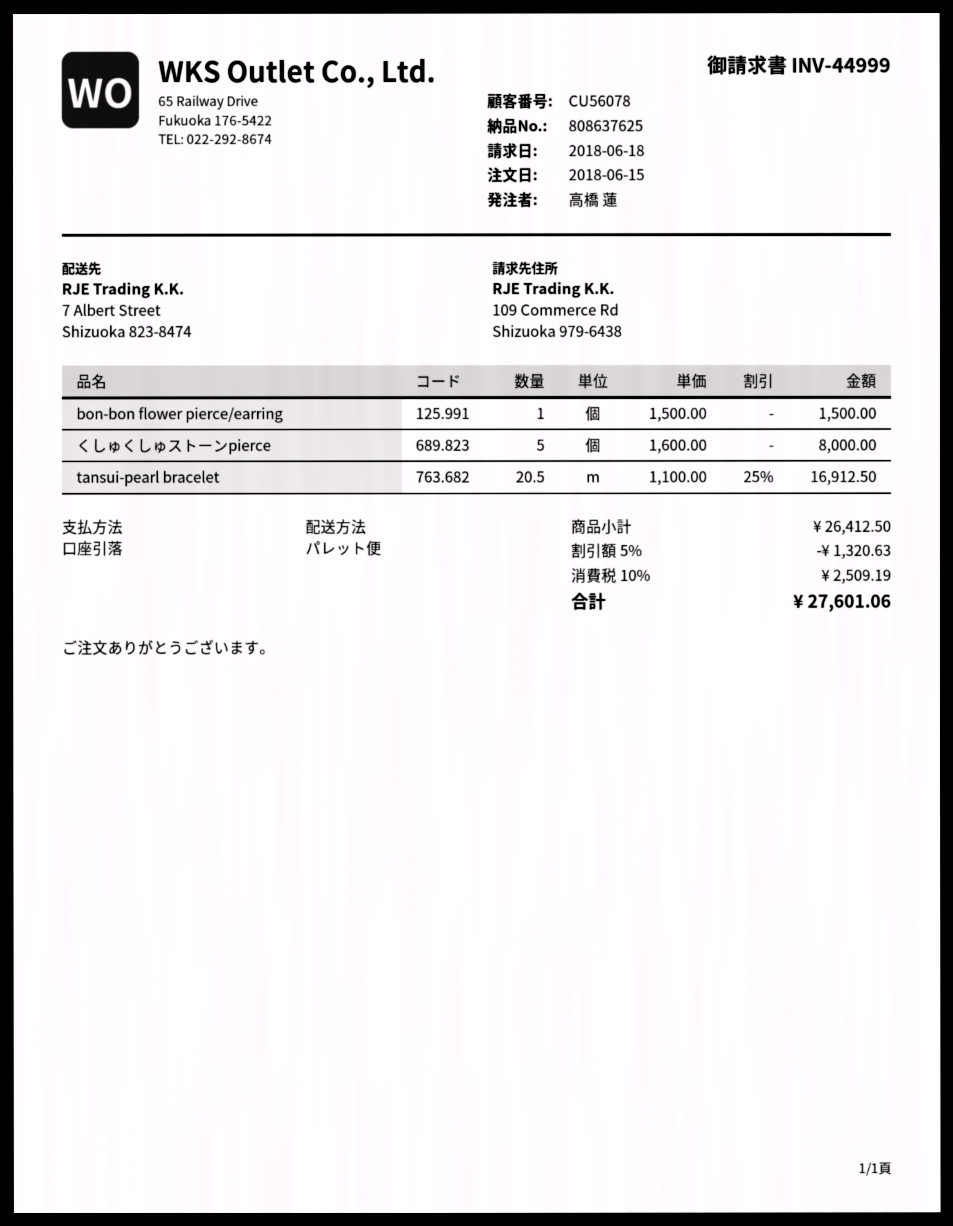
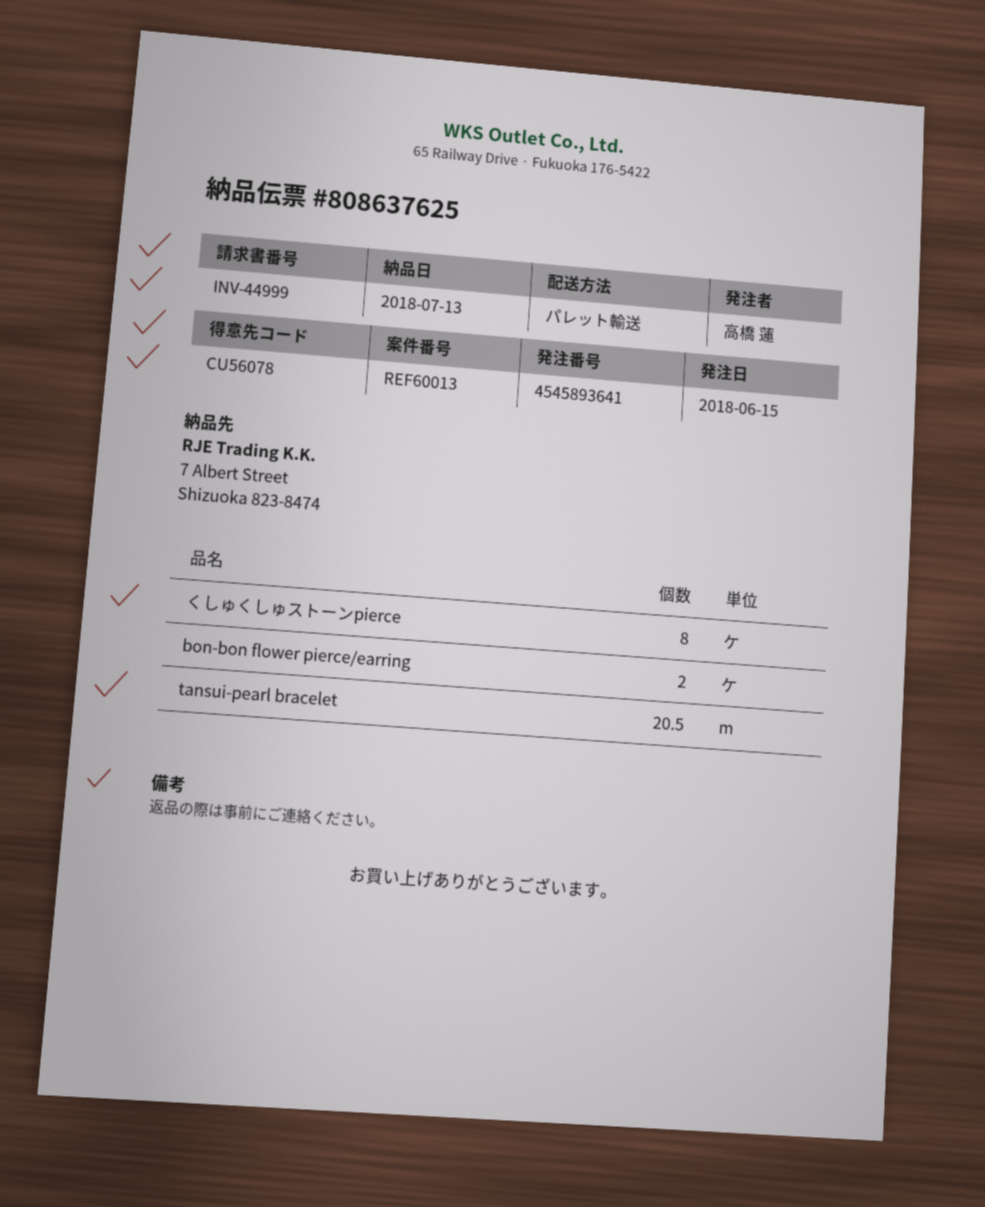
bon-bon flower pierce/earring: 1 -> 2
くしゅくしゅストーンpierce: 5 -> 8

